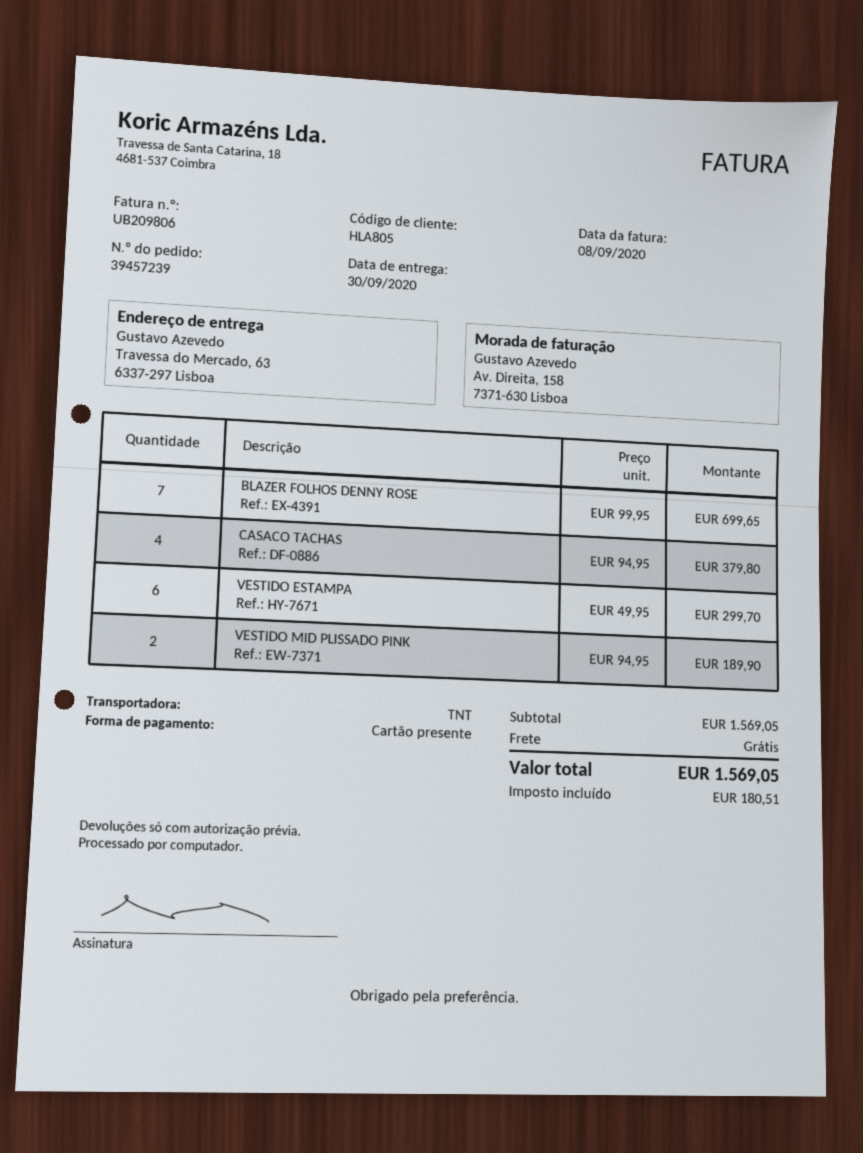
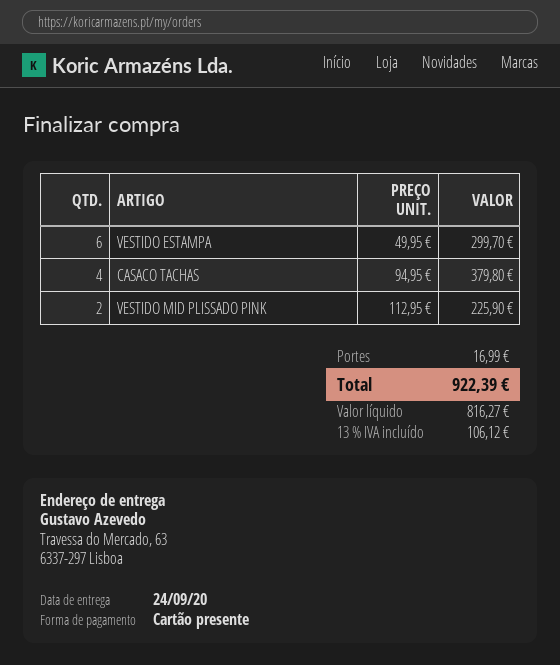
delivery date: 2020-09-30 -> 2020-09-24
BLAZER FOLHOS DENNY ROSE: 7 x 99.95 = 699.65 -> none
VESTIDO MID PLISSADO PINK: 2 x 94.95 = 189.90 -> 2 x 112.95 = 225.90
shipping: 0.00 -> 16.99
tax: 180.51 -> 106.12
total: 1569.05 -> 922.39

